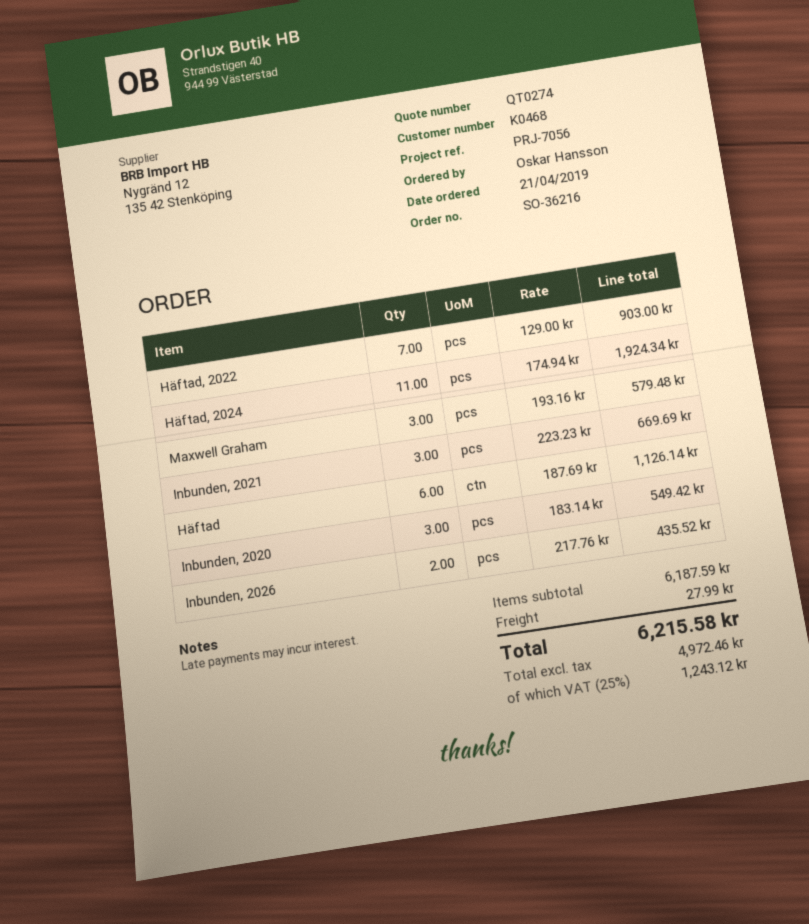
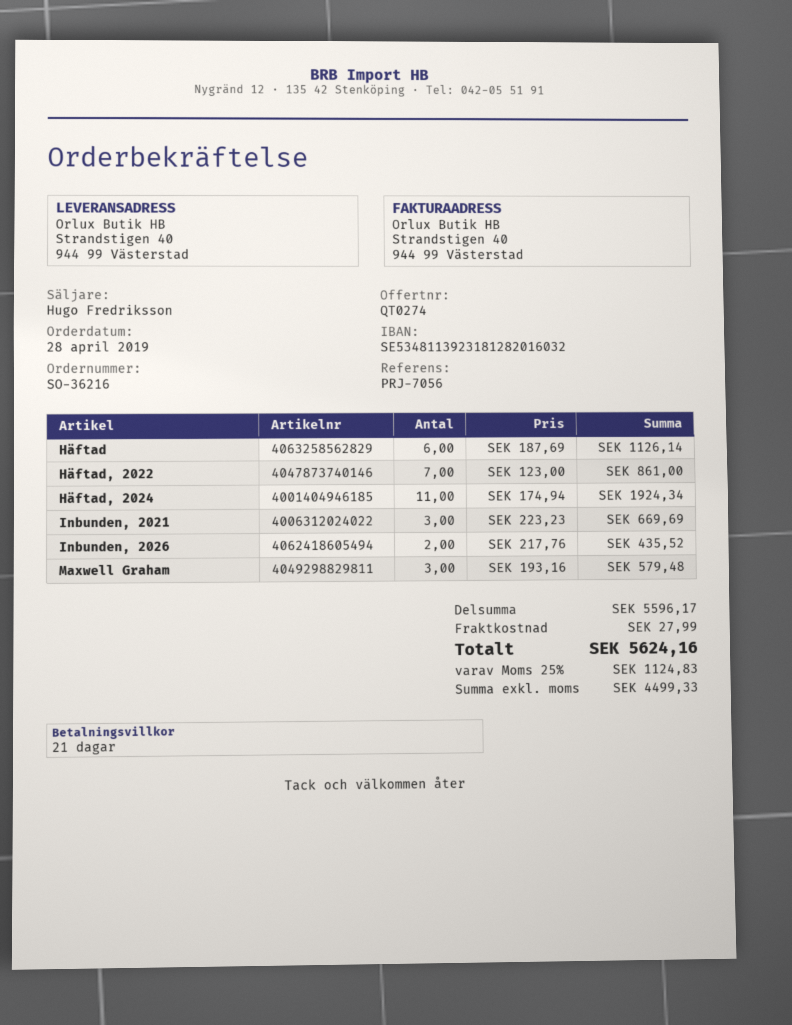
order date: 2019-04-21 -> 2019-04-28
Häftad, 2022: 7 x 129.00 = 903.00 -> 7 x 123.00 = 861.00
Inbunden, 2020: 3 x 183.14 = 549.42 -> none
subtotal: 6187.59 -> 5596.17
net: 4972.46 -> 4499.33
tax: 25% = 1243.12 -> 25% = 1124.83
total: 6215.58 -> 5624.16

